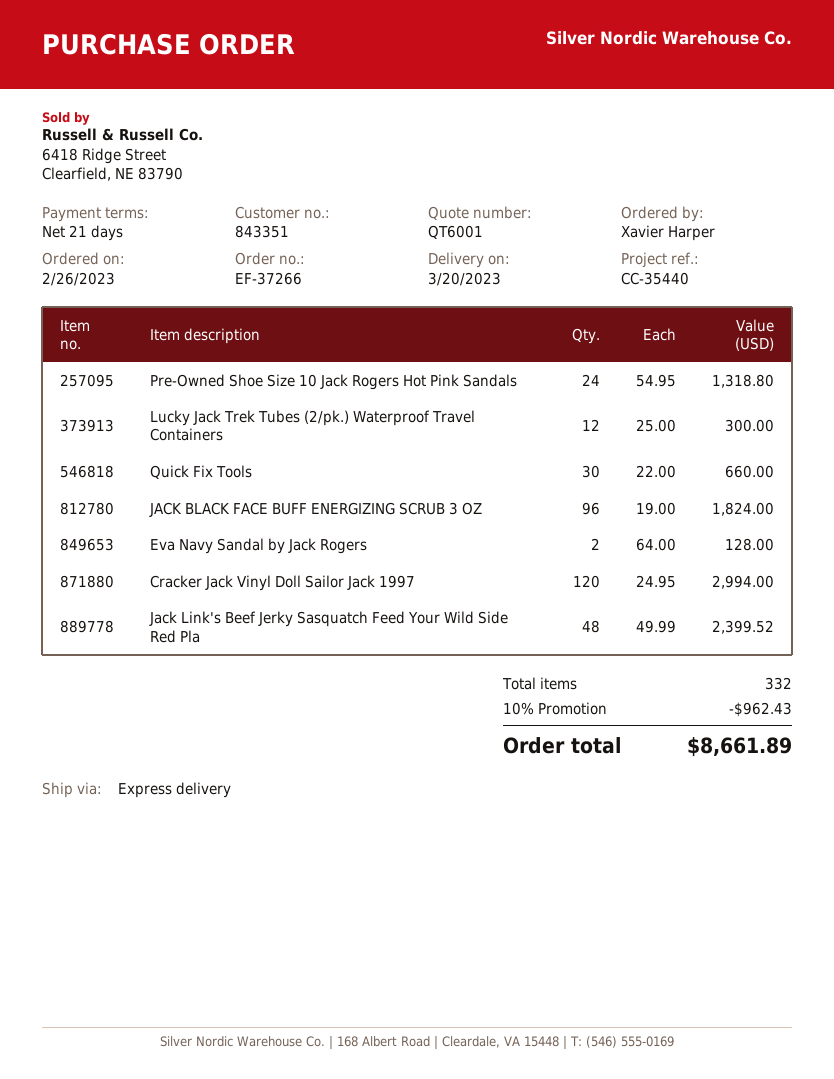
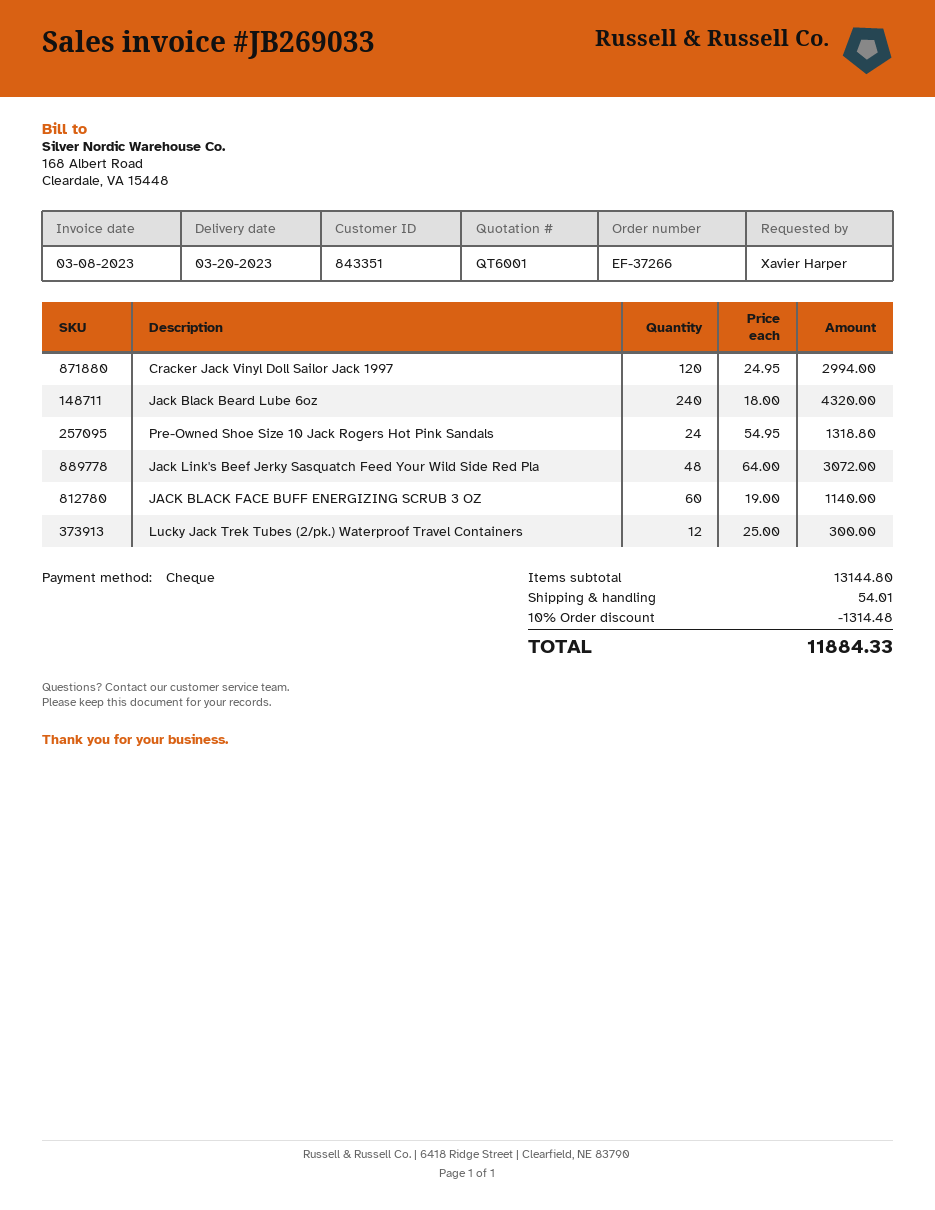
Quick Fix Tools: 30 x 22.00 = 660.00 -> none
JACK BLACK FACE BUFF ENERGIZING SCRUB 3 OZ: 96 x 19.00 = 1824.00 -> 60 x 19.00 = 1140.00
Eva Navy Sandal by Jack Rogers: 2 x 64.00 = 128.00 -> none
Jack Link's Beef Jerky Sasquatch Feed Your Wild Side Red Pla: 48 x 49.99 = 2399.52 -> 48 x 64.00 = 3072.00
Jack Black Beard Lube 6oz: none -> 240 x 18.00 = 4320.00
discount: 10% = 962.43 -> 10% = 1314.48
shipping: none -> 54.01
total: 8661.89 -> 11884.33

